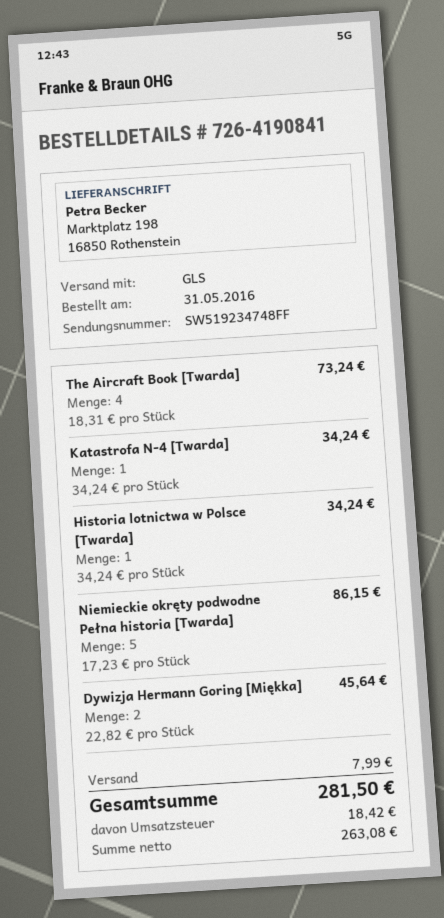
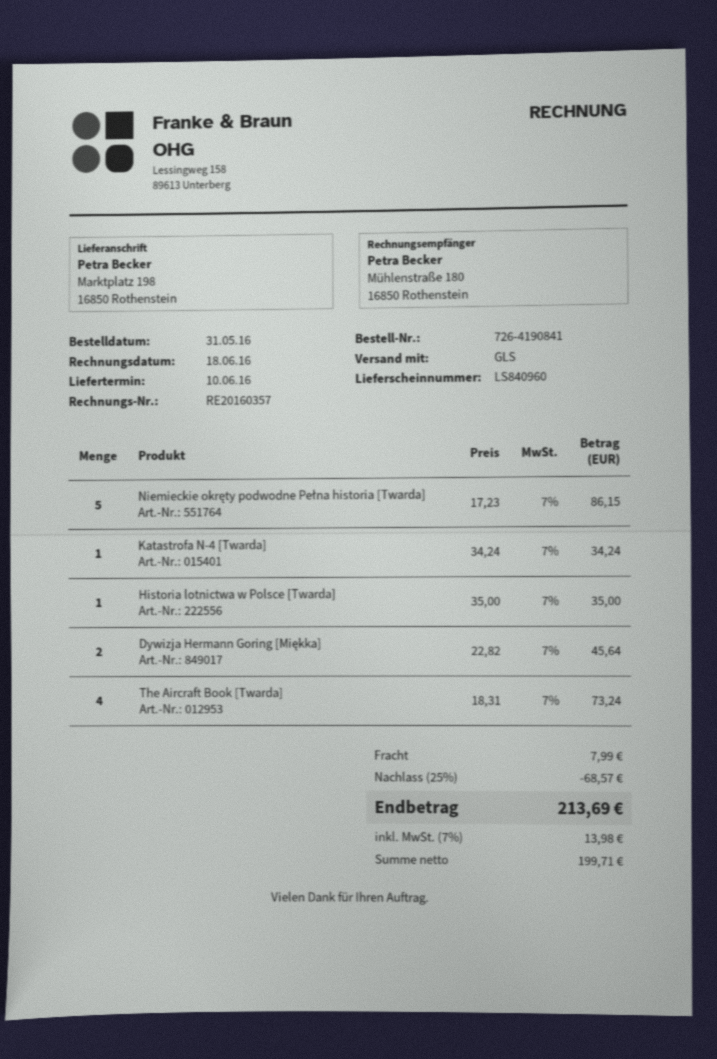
Historia lotnictwa w Polsce [Twarda]: 1 x 34.24 = 34.24 -> 1 x 35.00 = 35.00
discount: none -> 25% = 68.57
net: 263.08 -> 199.71
tax: 18.42 -> 13.98
total: 281.50 -> 213.69

